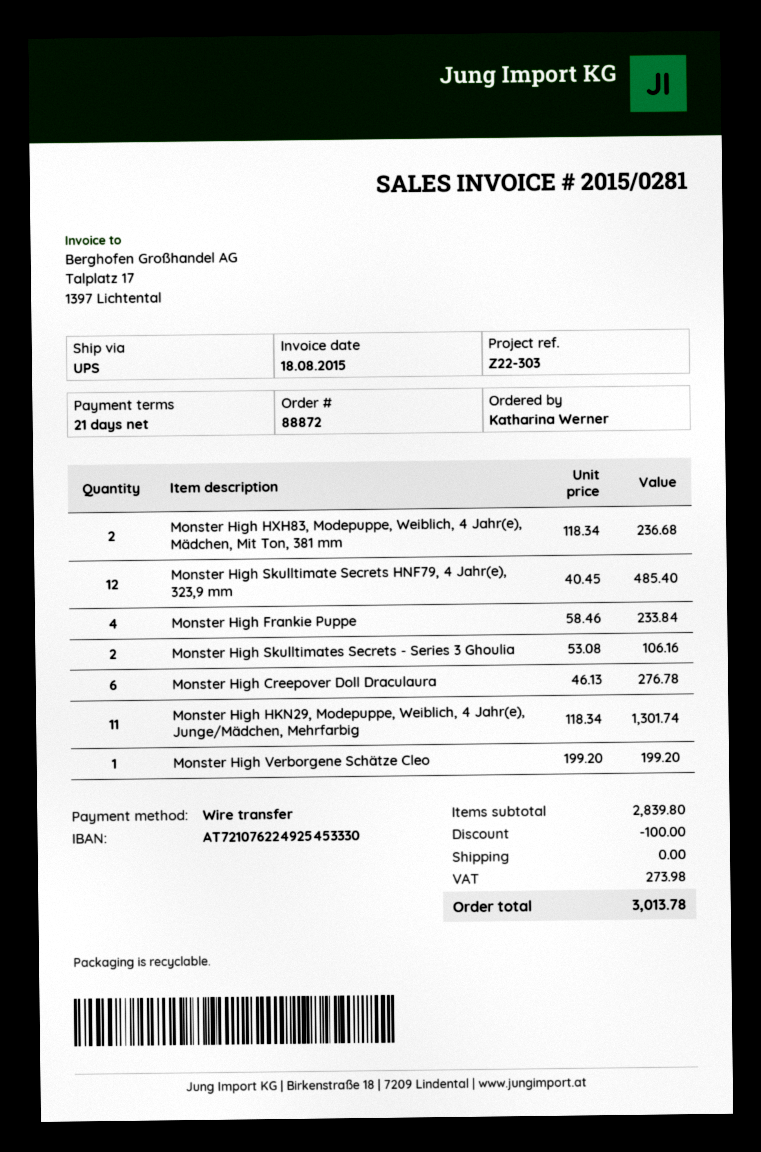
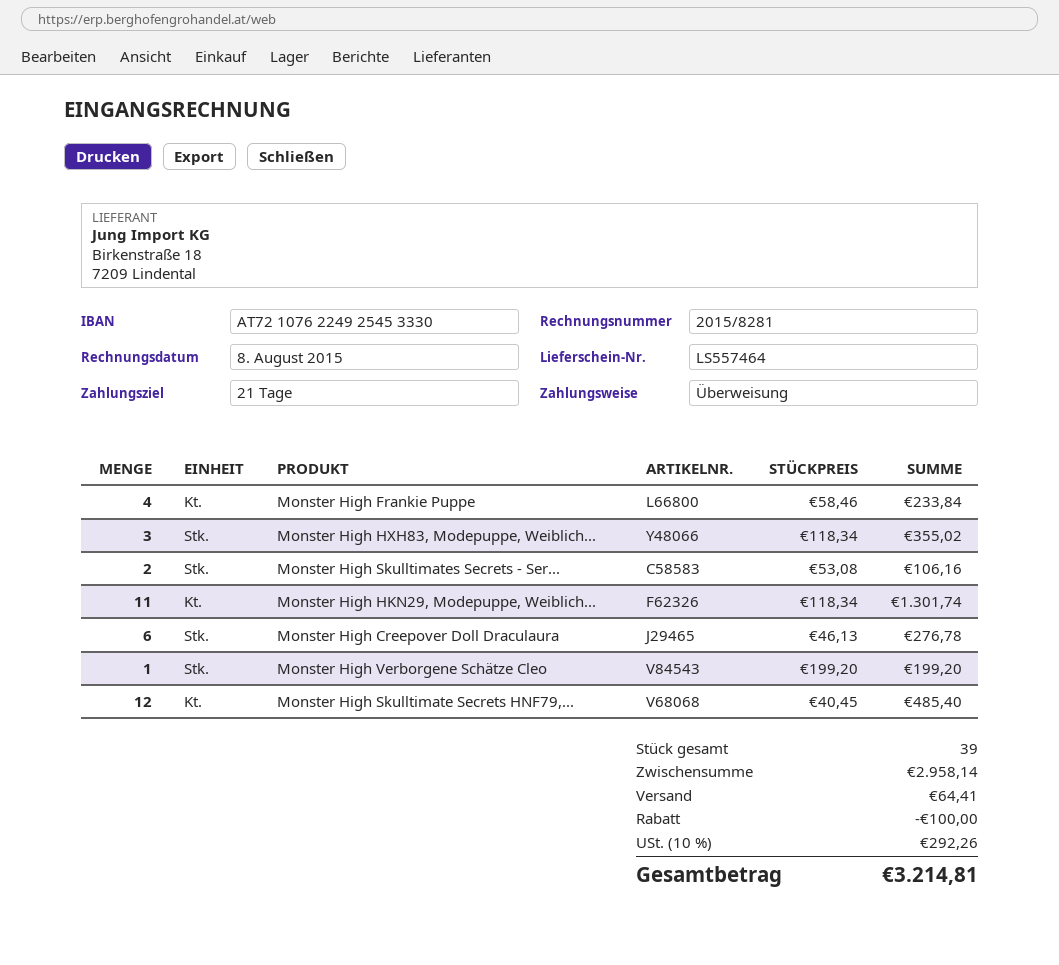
invoice number: 2015/0281 -> 2015/8281
invoice date: 2015-08-18 -> 2015-08-08
Monster High HXH83, Modepuppe, Weiblich, 4 Jahr(e), Mädchen, Mit Ton, 381 mm: 2 x 118.34 = 236.68 -> 3 x 118.34 = 355.02
subtotal: 2839.80 -> 2958.14
shipping: 0.00 -> 64.41
tax: 273.98 -> 292.26
total: 3013.78 -> 3214.81

